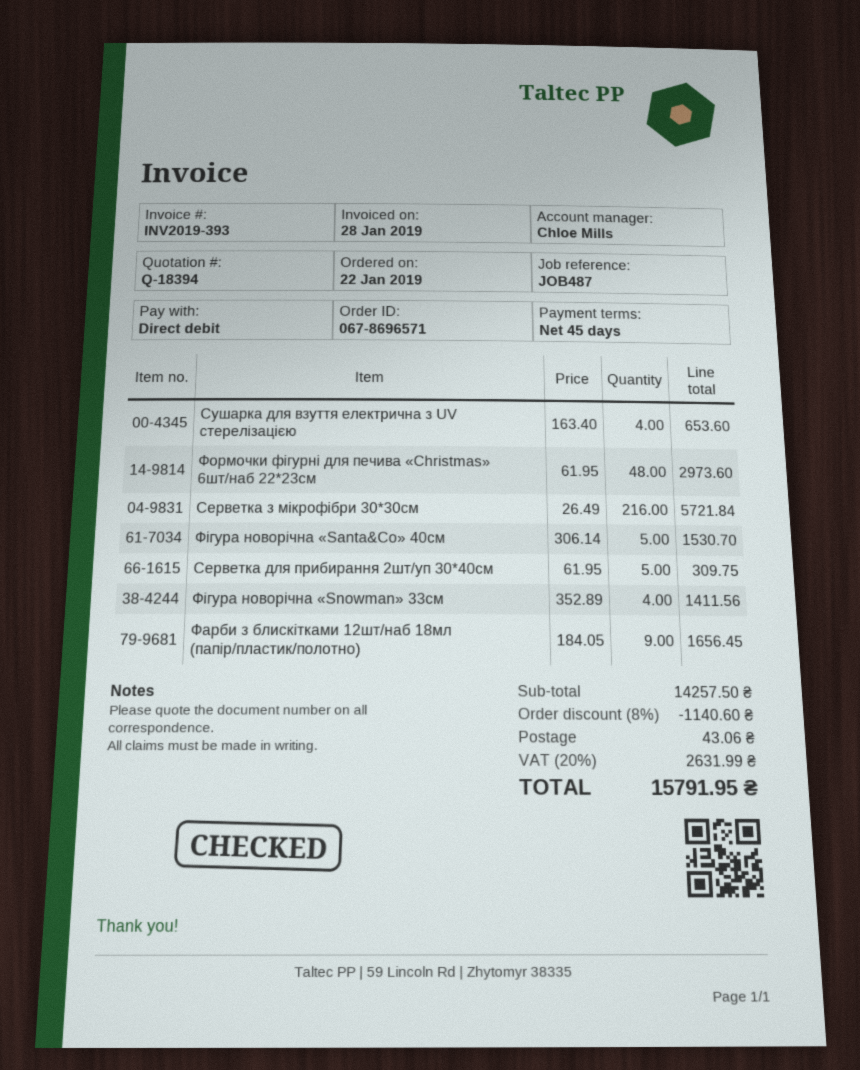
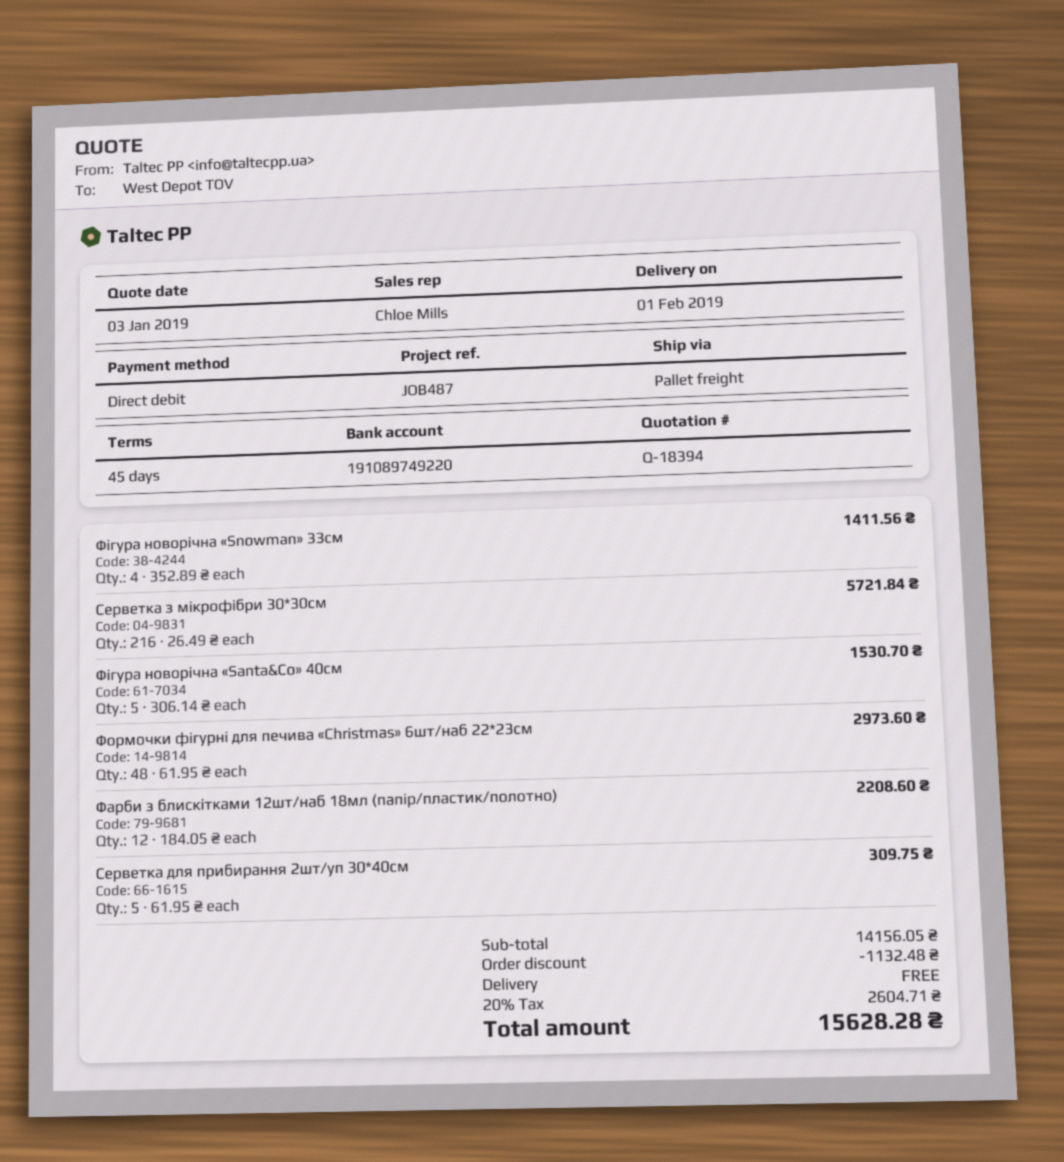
Сушарка для взуття електрична з UV стерелізацією: 4 x 163.40 = 653.60 -> none
Фарби з блискітками 12шт/наб 18мл (папір/пластик/полотно): 9 x 184.05 = 1656.45 -> 12 x 184.05 = 2208.60
subtotal: 14257.50 -> 14156.05
discount: 1140.60 -> 1132.48
shipping: 43.06 -> 0.00
tax: 20% = 2631.99 -> 20% = 2604.71
total: 15791.95 -> 15628.28

